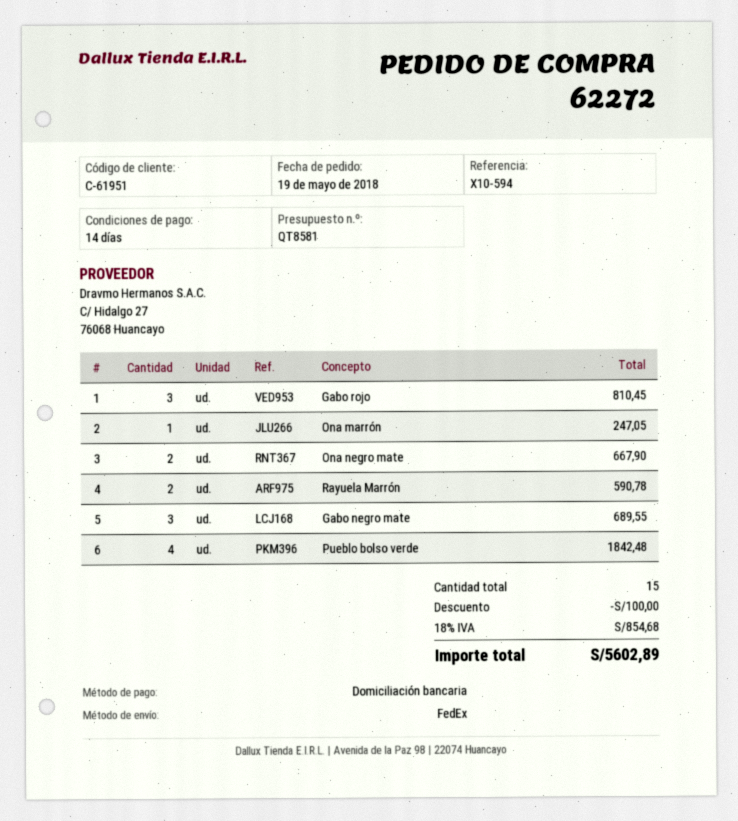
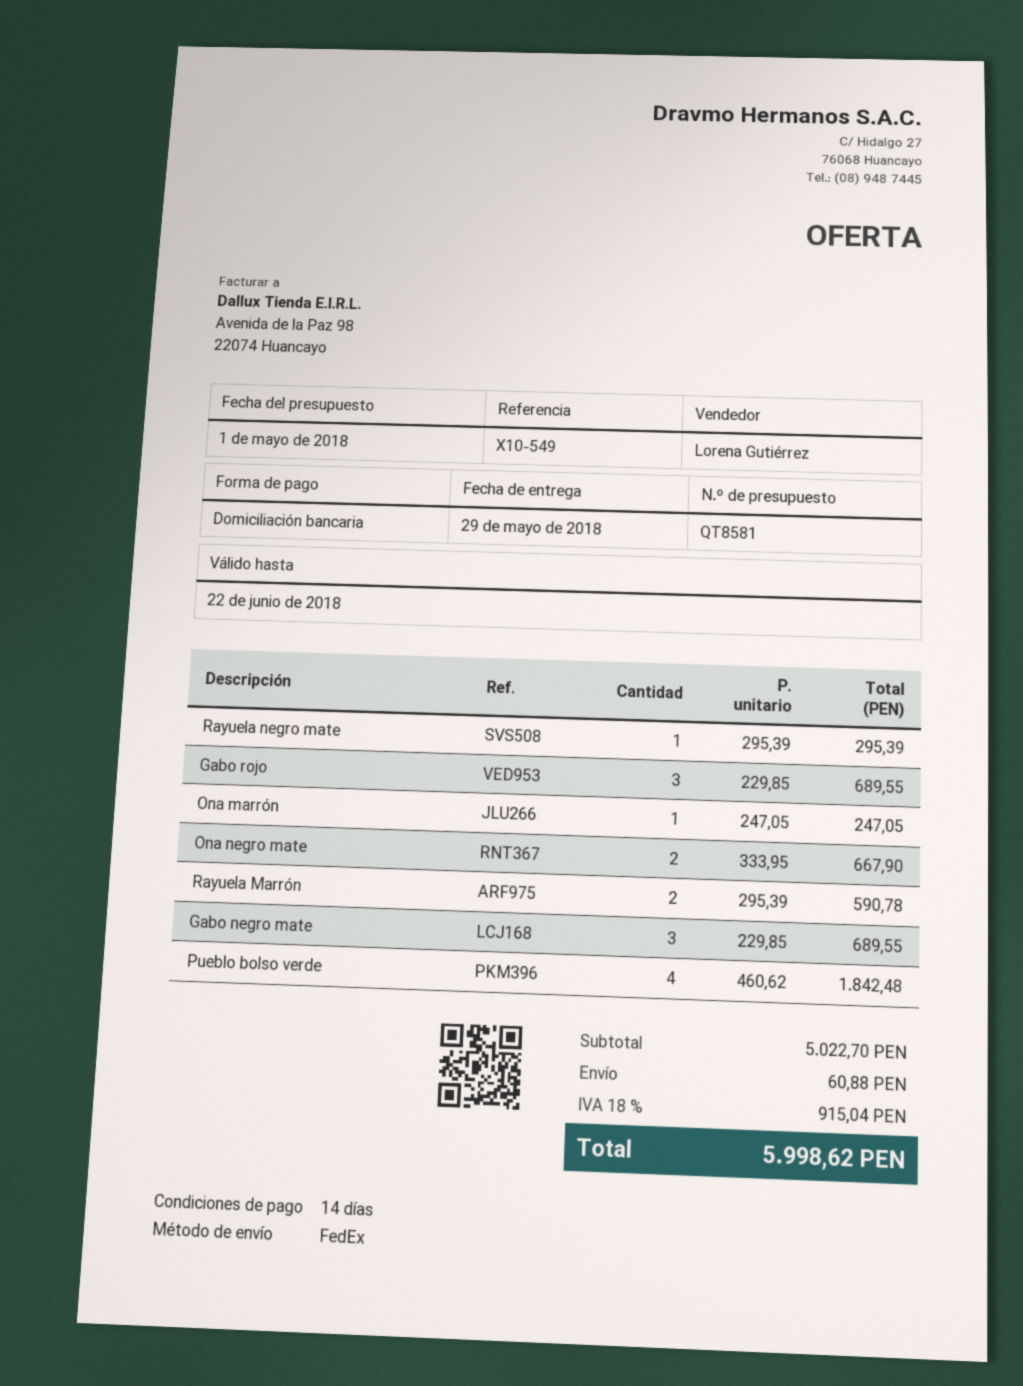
reference: X10-594 -> X10-549
Gabo rojo: 3 for 810.45 -> 3 for 689.55
Rayuela negro mate: none -> 1 for 295.39
discount: 100.00 -> none
shipping: none -> 60.88
tax: 18% = 854.68 -> 18% = 915.04
total: 5602.89 -> 5998.62

